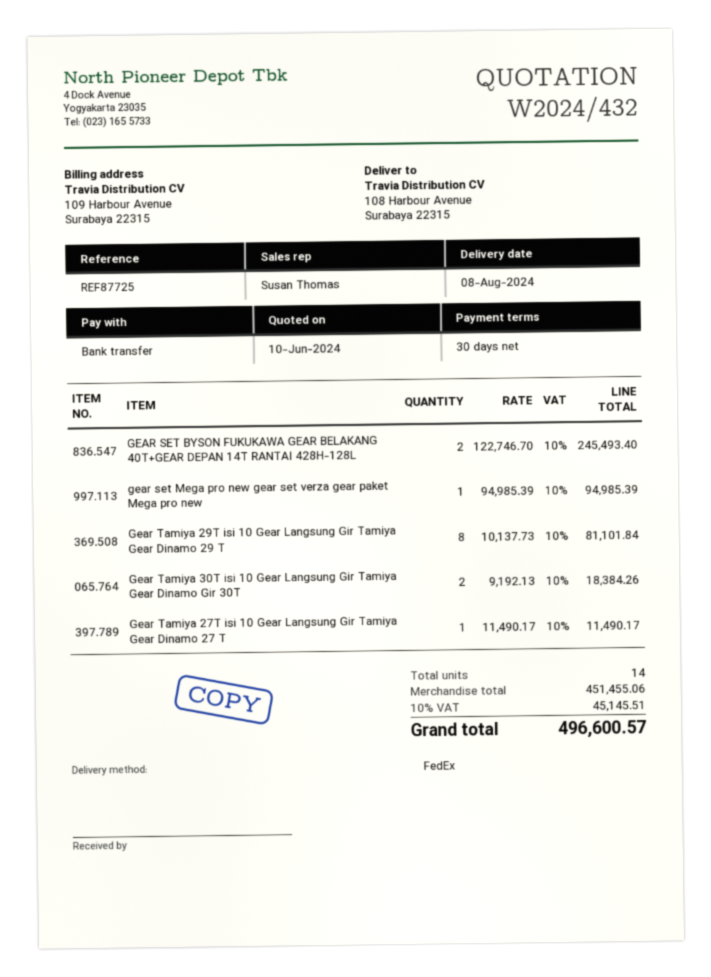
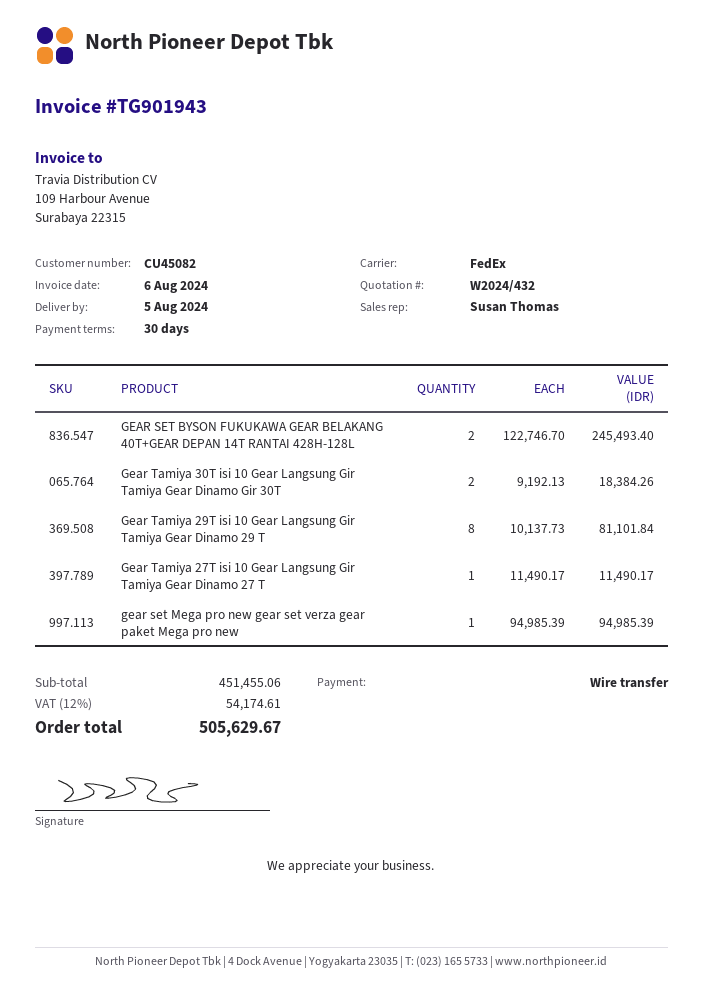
delivery date: 2024-08-08 -> 2024-08-05
tax: 10% = 45145.51 -> 12% = 54174.61
total: 496600.57 -> 505629.67

